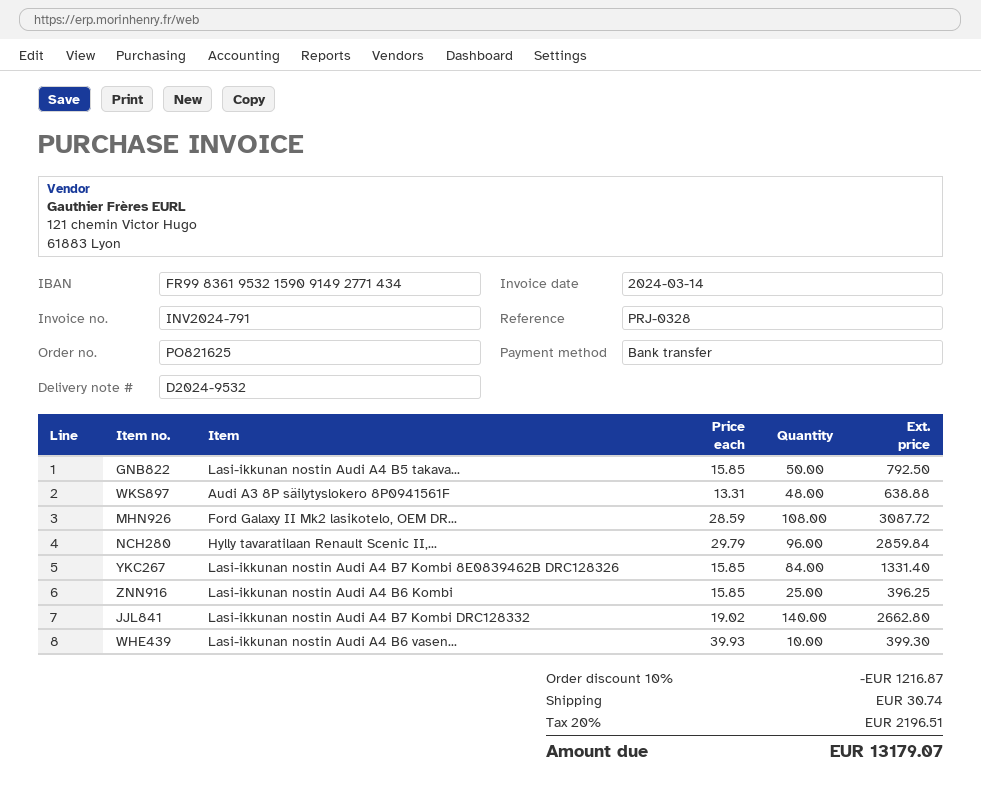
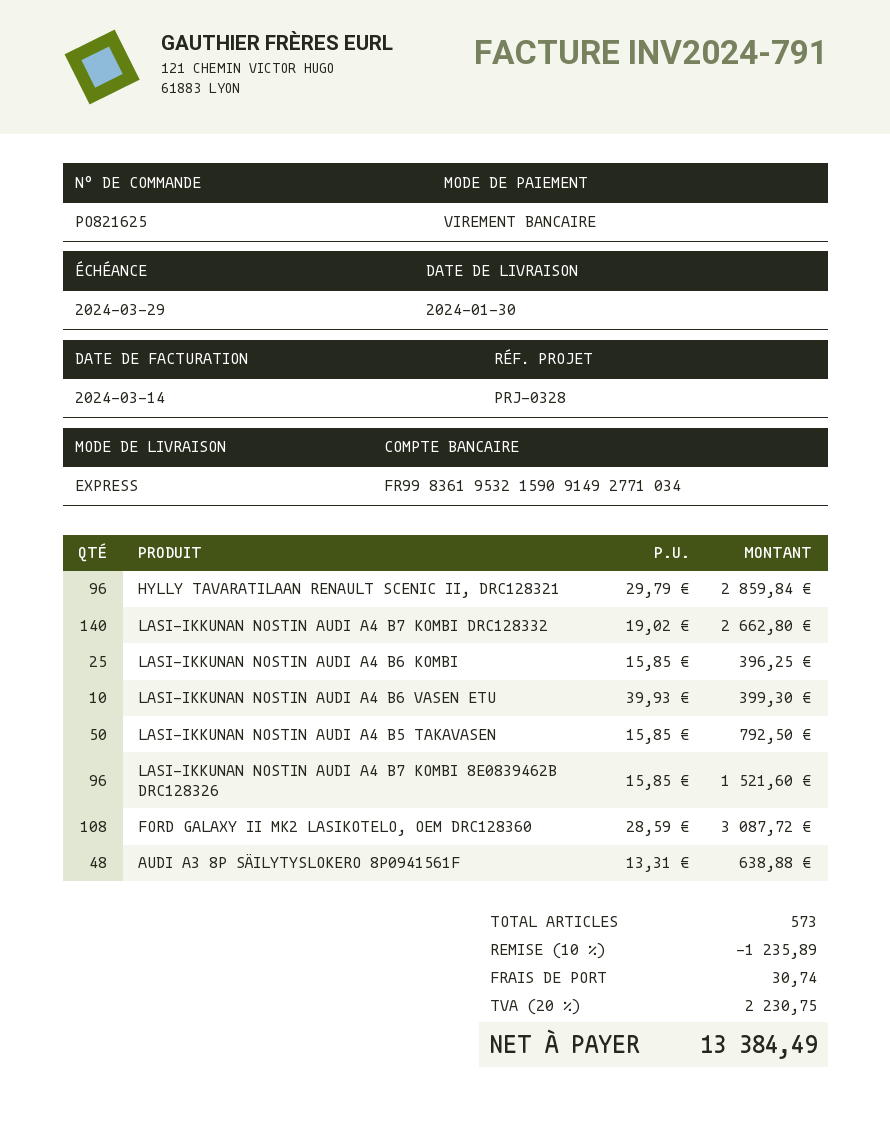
bank account: FR9983619532159091492771434 -> FR9983619532159091492771034
Lasi-ikkunan nostin Audi A4 B7 Kombi 8E0839462B DRC128326: 84 x 15.85 = 1331.40 -> 96 x 15.85 = 1521.60
discount: 10% = 1216.87 -> 10% = 1235.89
tax: 20% = 2196.51 -> 20% = 2230.75
total: 13179.07 -> 13384.49

